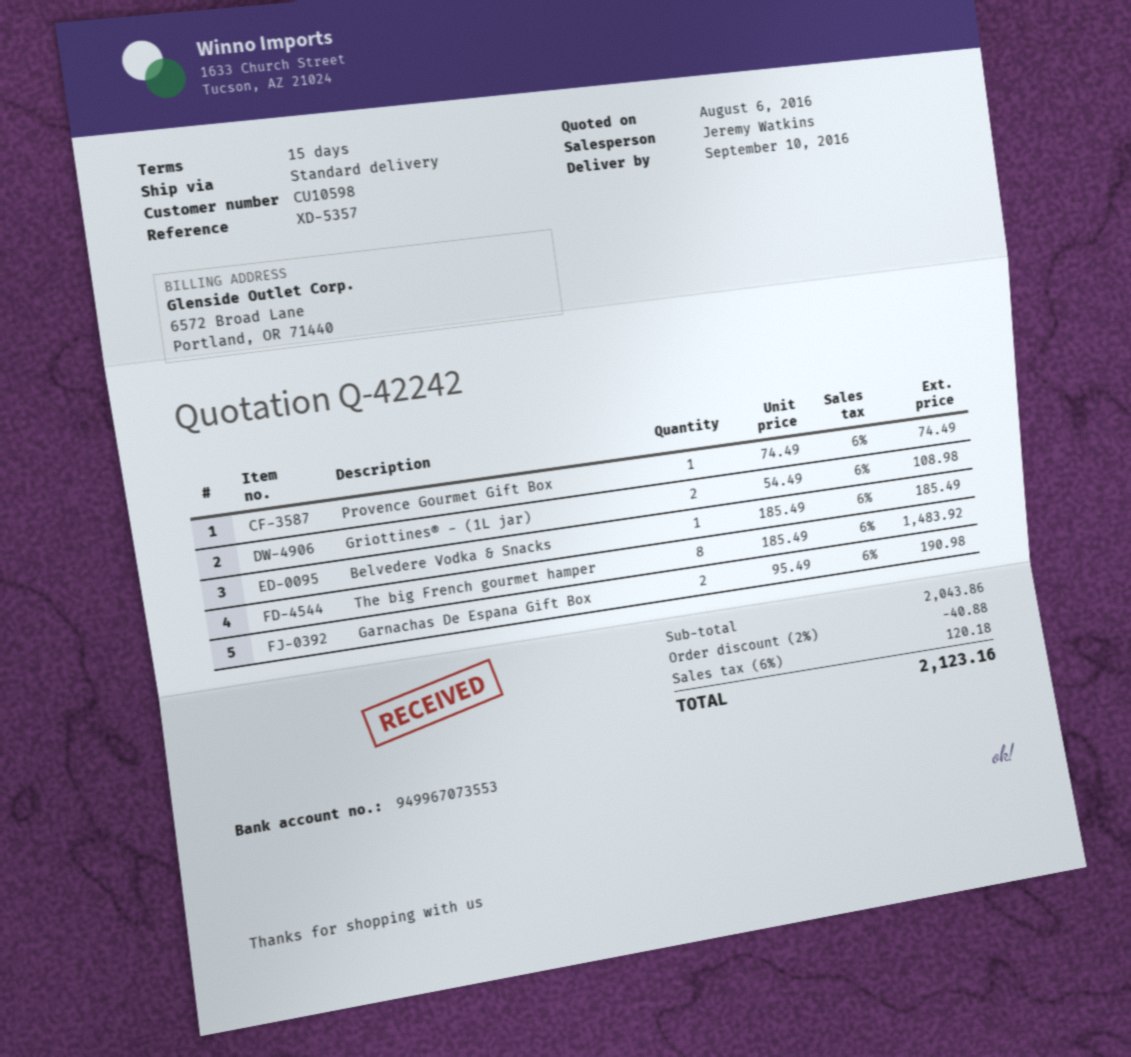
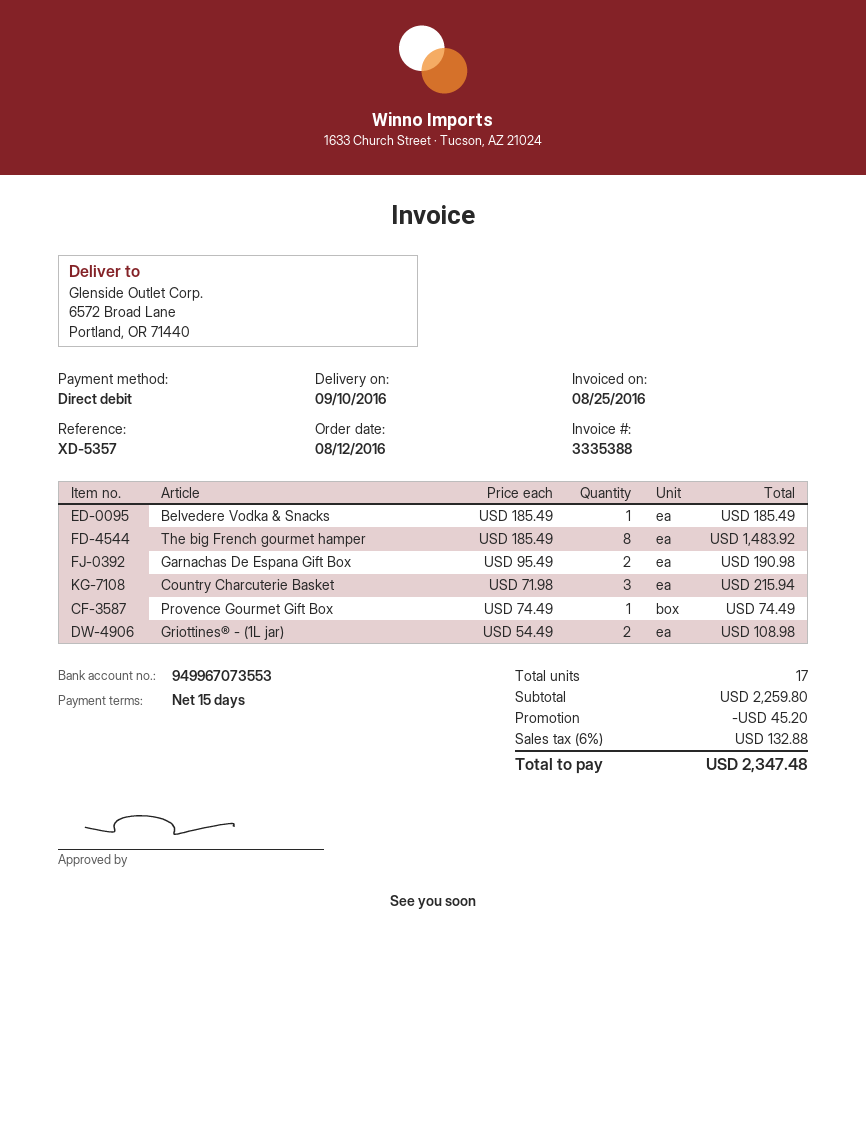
Country Charcuterie Basket: none -> 3 x 71.98 = 215.94
subtotal: 2043.86 -> 2259.80
discount: 40.88 -> 45.20
tax: 6% = 120.18 -> 6% = 132.88
total: 2123.16 -> 2347.48

